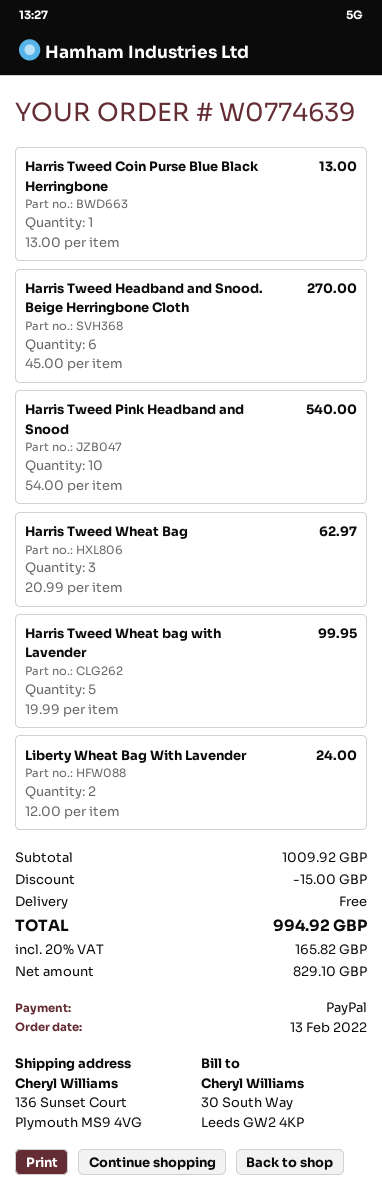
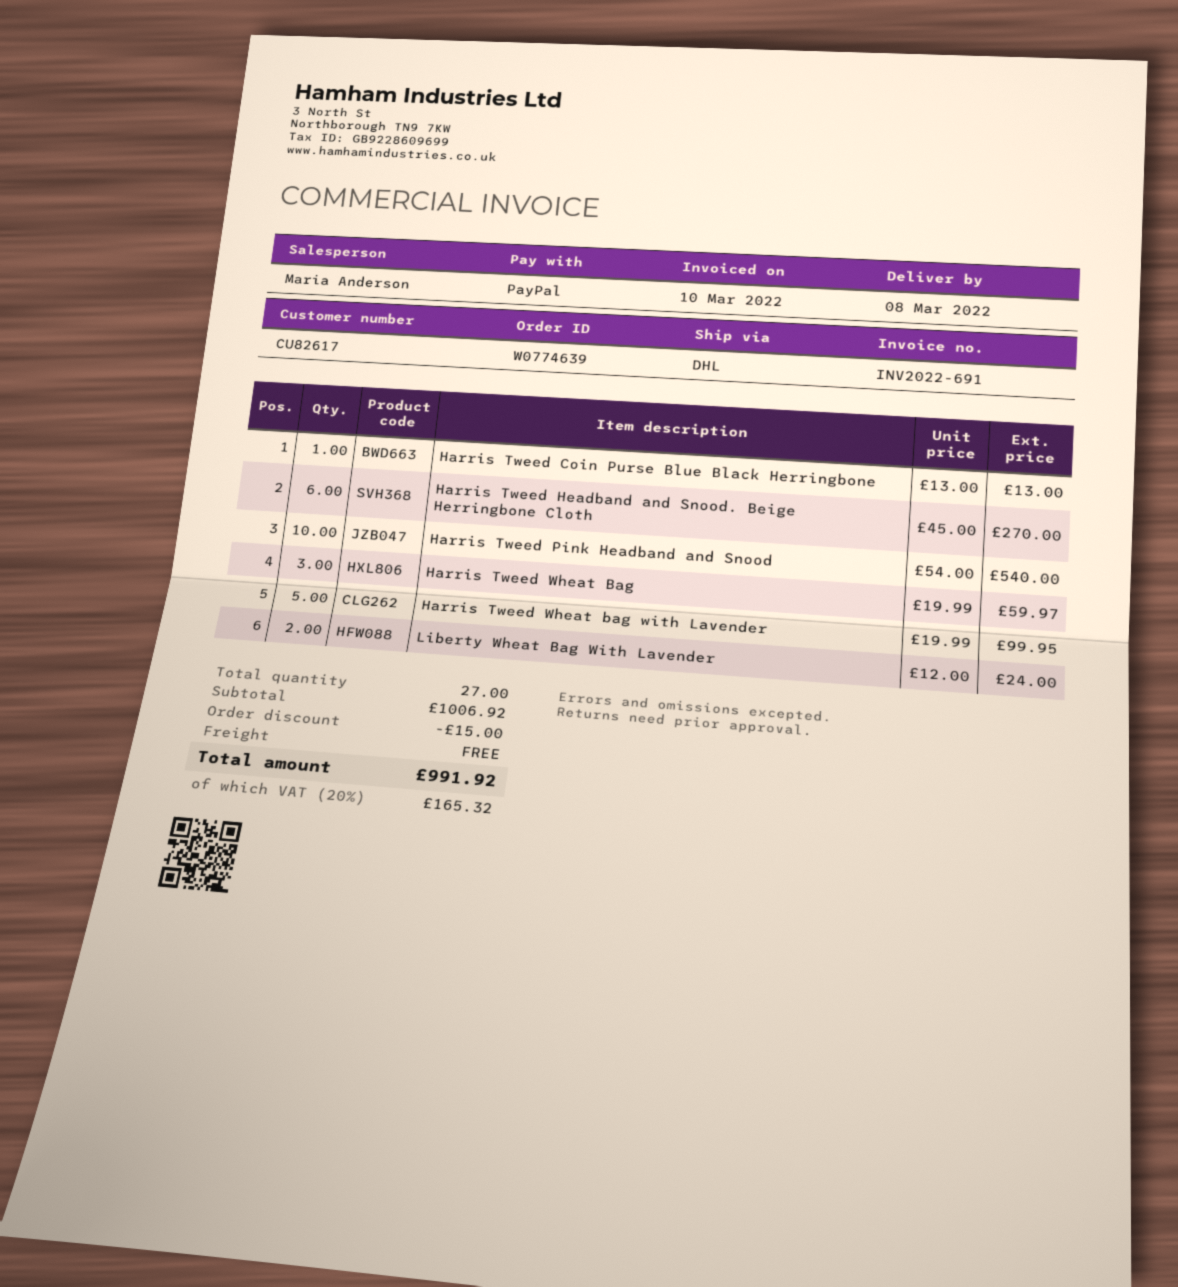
Harris Tweed Wheat Bag: 3 x 20.99 = 62.97 -> 3 x 19.99 = 59.97
subtotal: 1009.92 -> 1006.92
tax: 20% = 165.82 -> 20% = 165.32
total: 994.92 -> 991.92

